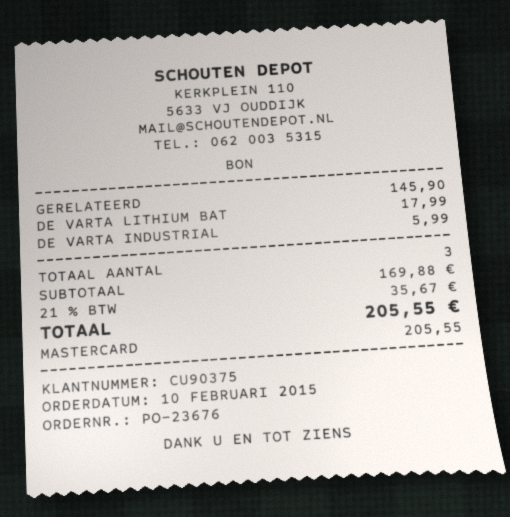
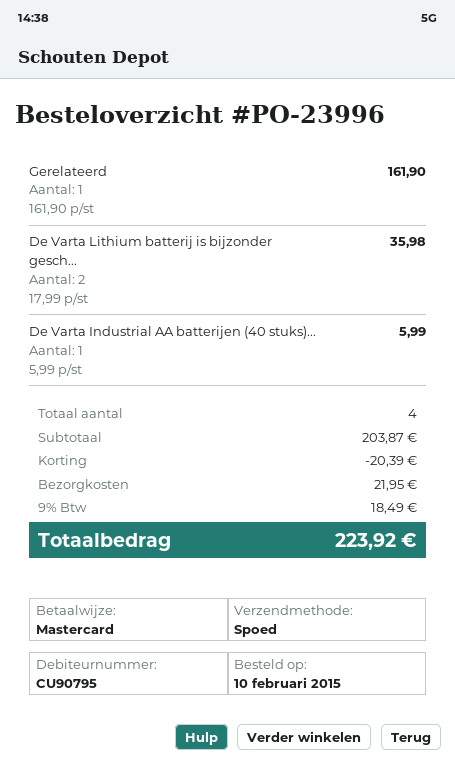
order number: PO-23676 -> PO-23996
customer number: CU90375 -> CU90795
GERELATEERD: 1 for 145.90 -> 1 for 161.90
DE VARTA LITHIUM BAT: 1 for 17.99 -> 2 for 35.98
total quantity: 3 -> 4
subtotal: 169.88 -> 203.87
discount: none -> 20.39
shipping: none -> 21.95
tax: 21% = 35.67 -> 9% = 18.49
total: 205.55 -> 223.92

